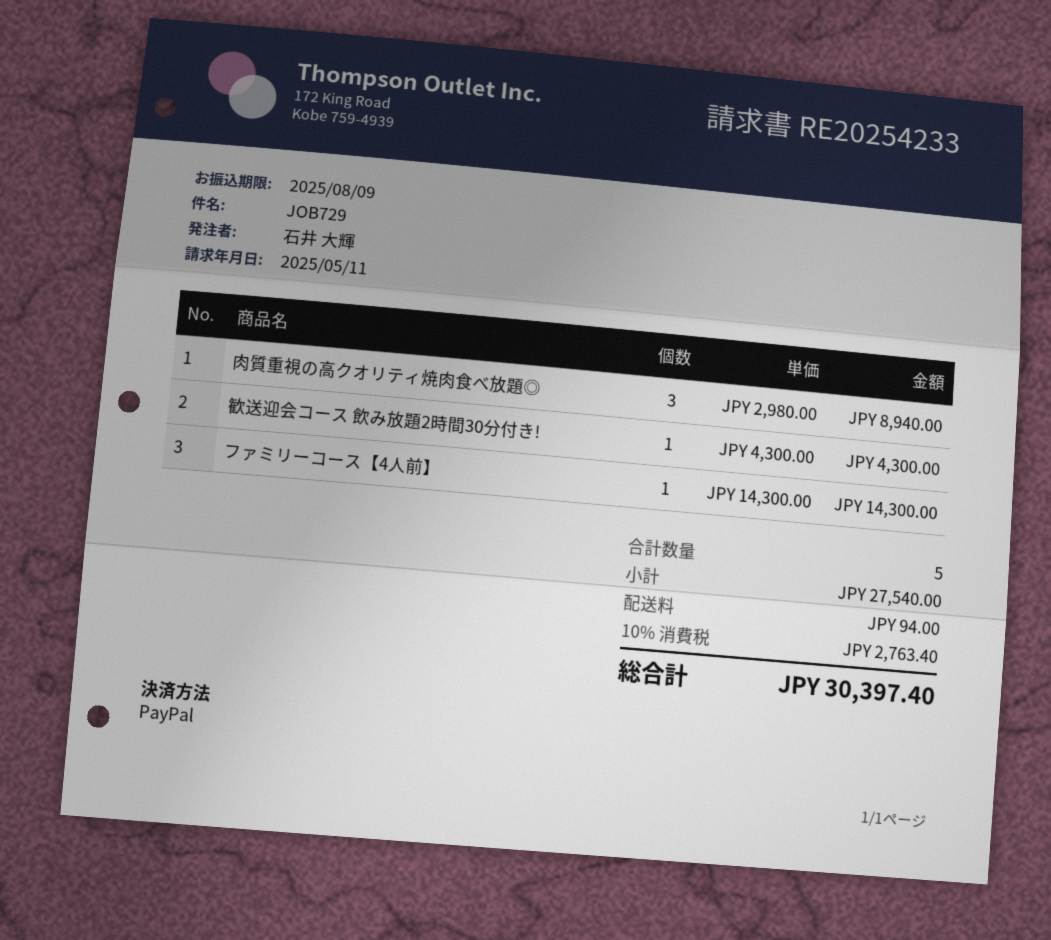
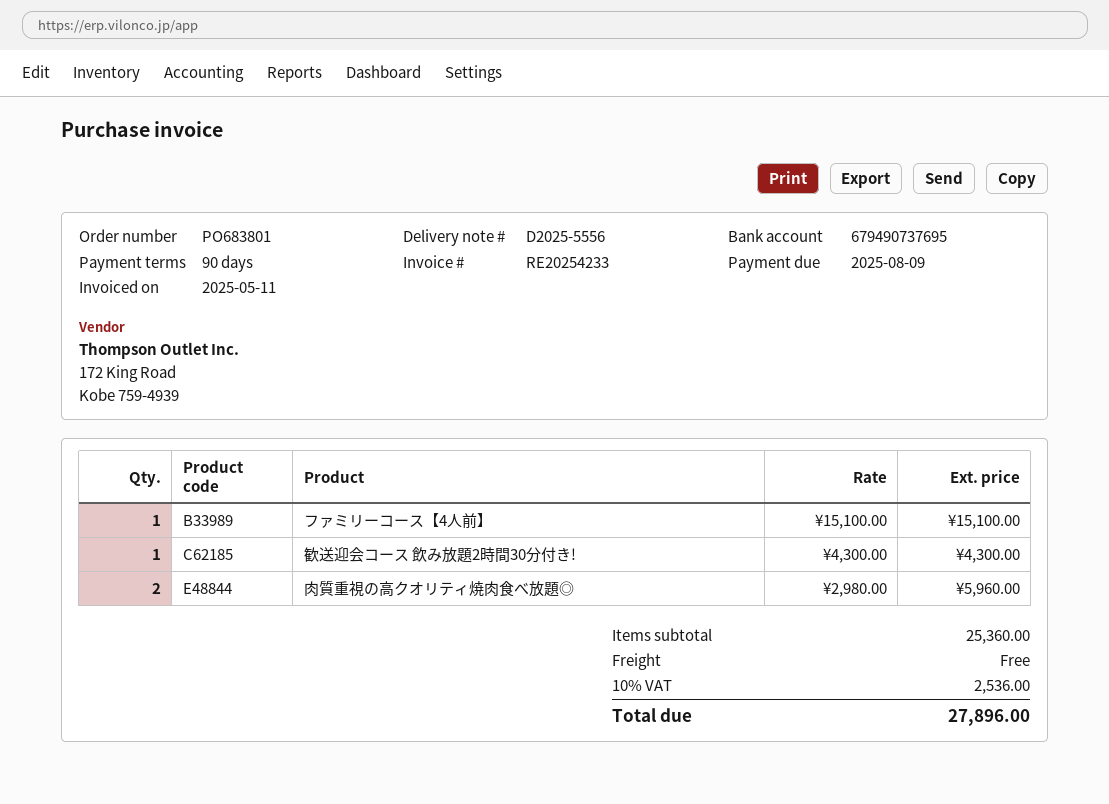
肉質重視の高クオリティ焼肉食べ放題◎: 3 x 2980.00 = 8940.00 -> 2 x 2980.00 = 5960.00
ファミリーコース【4人前】: 1 x 14300.00 = 14300.00 -> 1 x 15100.00 = 15100.00
subtotal: 27540.00 -> 25360.00
shipping: 94.00 -> 0.00
tax: 10% = 2763.40 -> 10% = 2536.00
total: 30397.40 -> 27896.00

